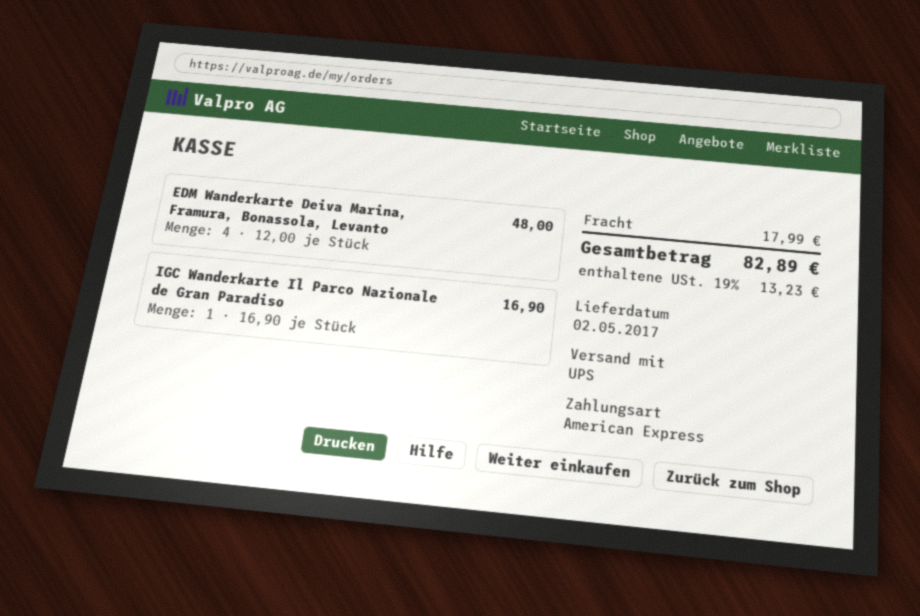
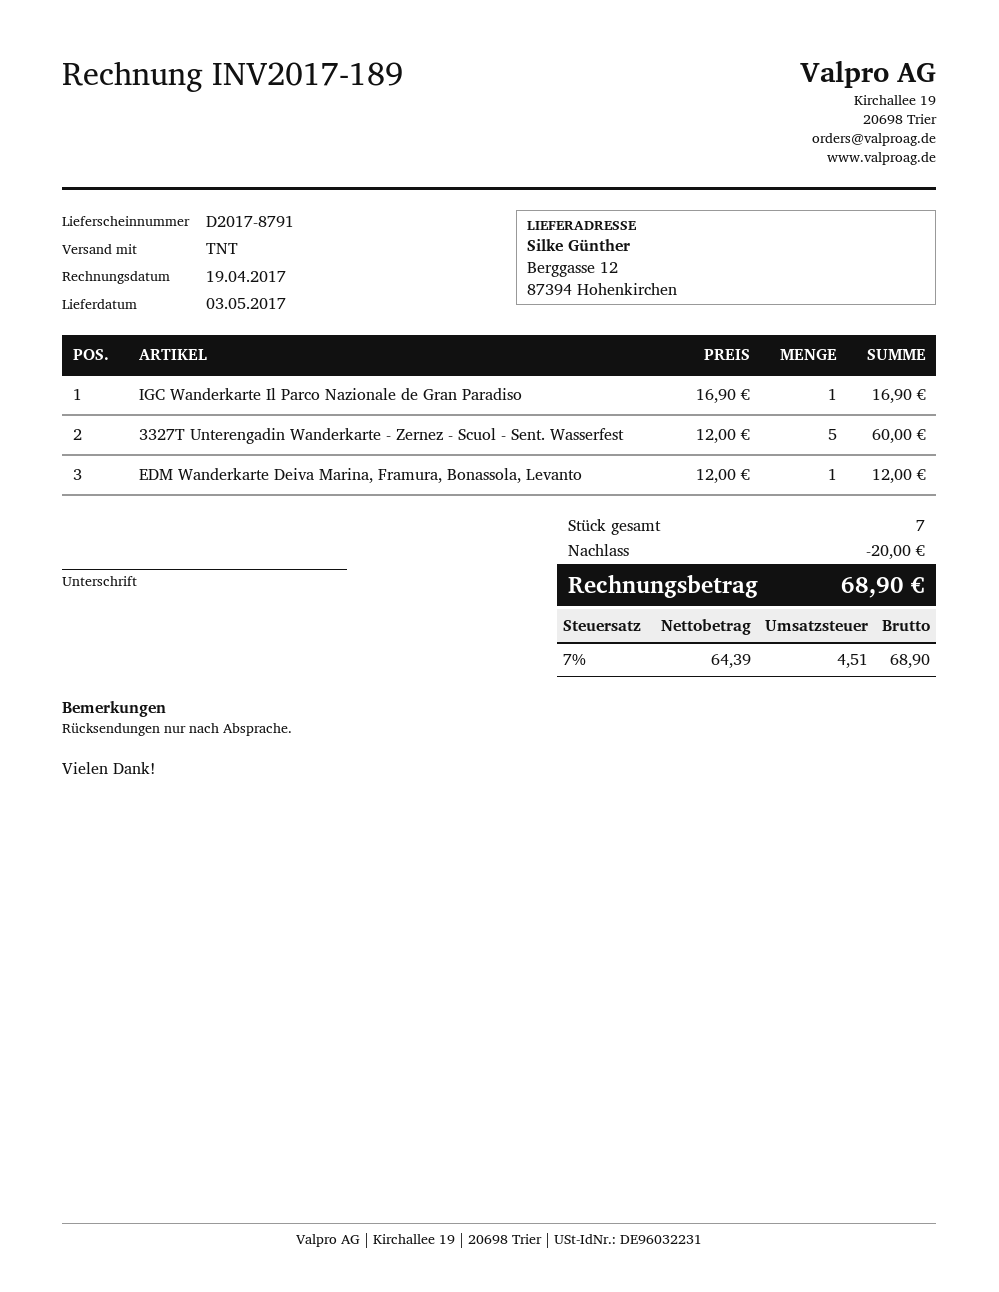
delivery date: 2017-05-02 -> 2017-05-03
shipping method: UPS -> TNT
EDM Wanderkarte Deiva Marina, Framura, Bonassola, Levanto: 4 x 12.00 = 48.00 -> 1 x 12.00 = 12.00
3327T Unterengadin Wanderkarte - Zernez - Scuol - Sent. Wasserfest: none -> 5 x 12.00 = 60.00
discount: none -> 20.00
shipping: 17.99 -> none
tax: 19% = 13.23 -> 7% = 4.51
total: 82.89 -> 68.90

